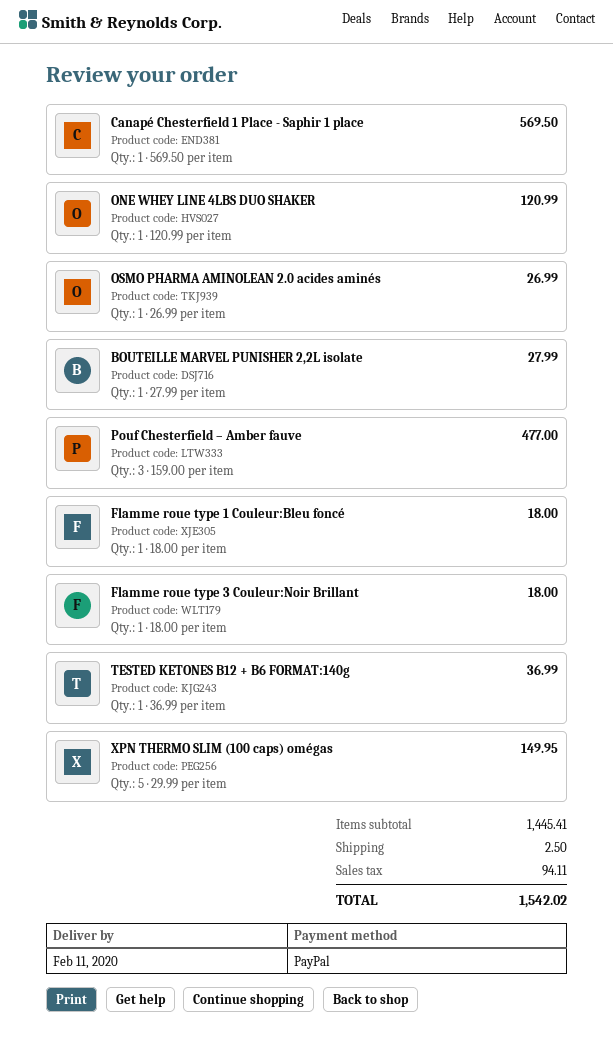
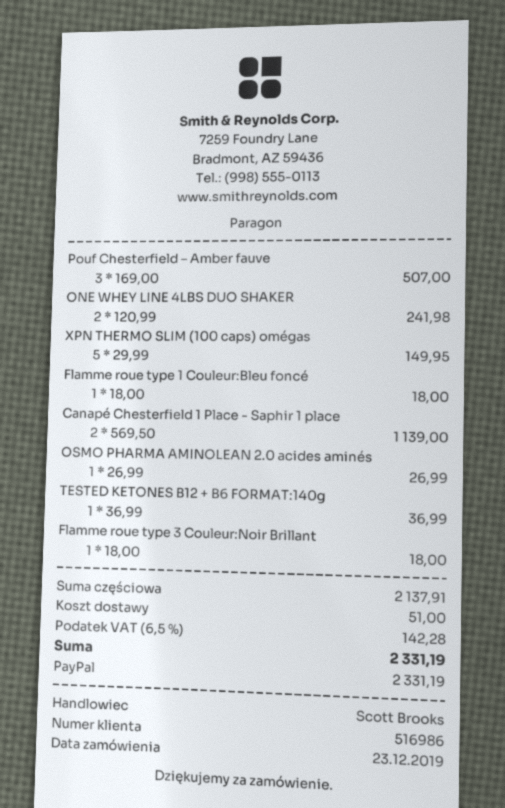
Canapé Chesterfield 1 Place - Saphir 1 place: 1 x 569.50 = 569.50 -> 2 x 569.50 = 1139.00
ONE WHEY LINE 4LBS DUO SHAKER: 1 x 120.99 = 120.99 -> 2 x 120.99 = 241.98
BOUTEILLE MARVEL PUNISHER 2,2L isolate: 1 x 27.99 = 27.99 -> none
Pouf Chesterfield – Amber fauve: 3 x 159.00 = 477.00 -> 3 x 169.00 = 507.00
subtotal: 1445.41 -> 2137.91
shipping: 2.50 -> 51.00
tax: 94.11 -> 142.28
total: 1542.02 -> 2331.19

